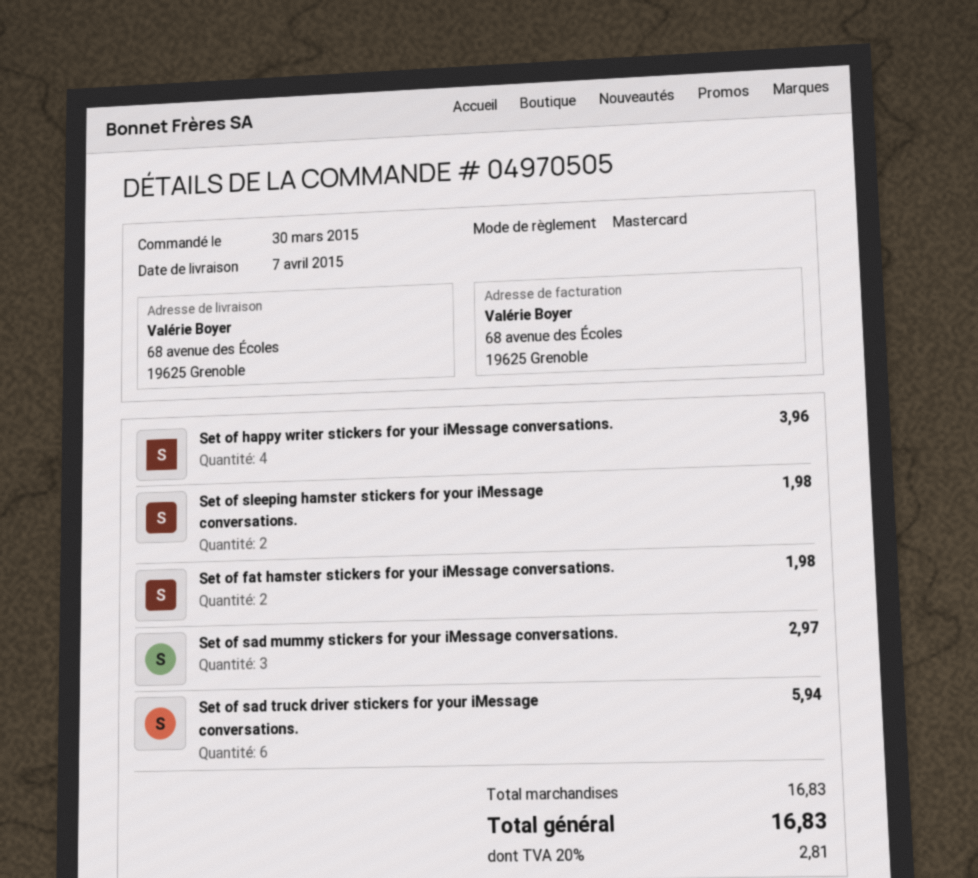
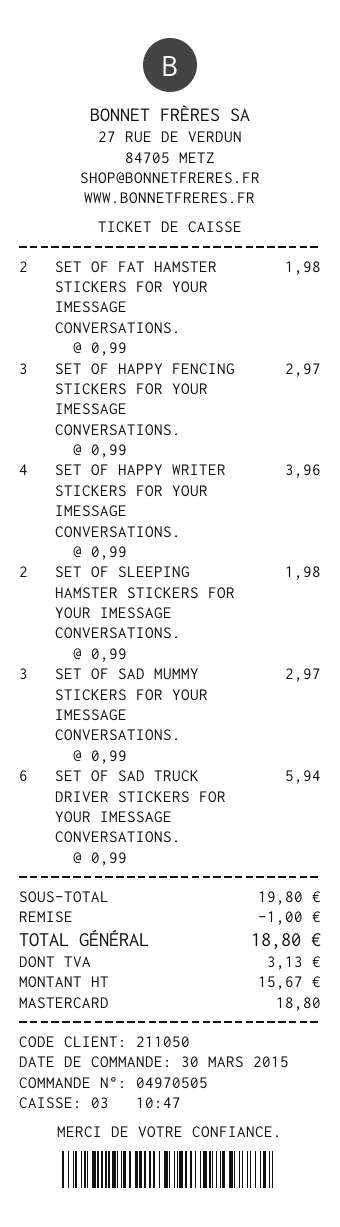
SET OF HAPPY FENCING STICKERS FOR YOUR IMESSAGE CONVERSATIONS.: none -> 3 for 2.97
subtotal: 16.83 -> 19.80
discount: none -> 1.00
tax: 2.81 -> 3.13
total: 16.83 -> 18.80

